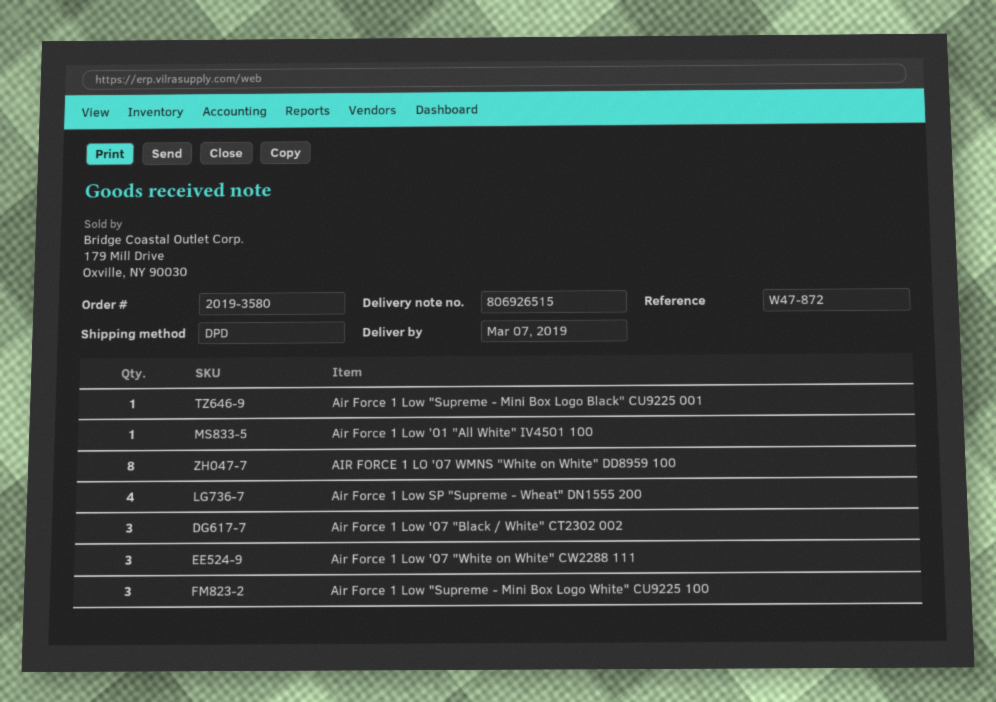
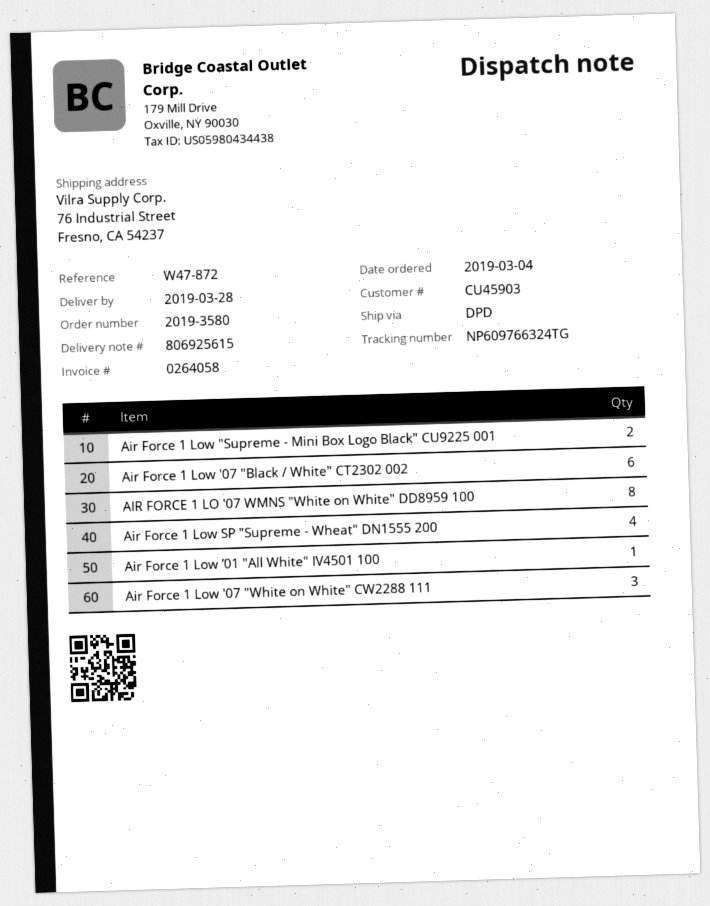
delivery note number: 806926515 -> 806925615
delivery date: 2019-03-07 -> 2019-03-28
Air Force 1 Low "Supreme - Mini Box Logo Black" CU9225 001: 1 -> 2
Air Force 1 Low '07 "Black / White" CT2302 002: 3 -> 6
Air Force 1 Low "Supreme - Mini Box Logo White" CU9225 100: 3 -> none

